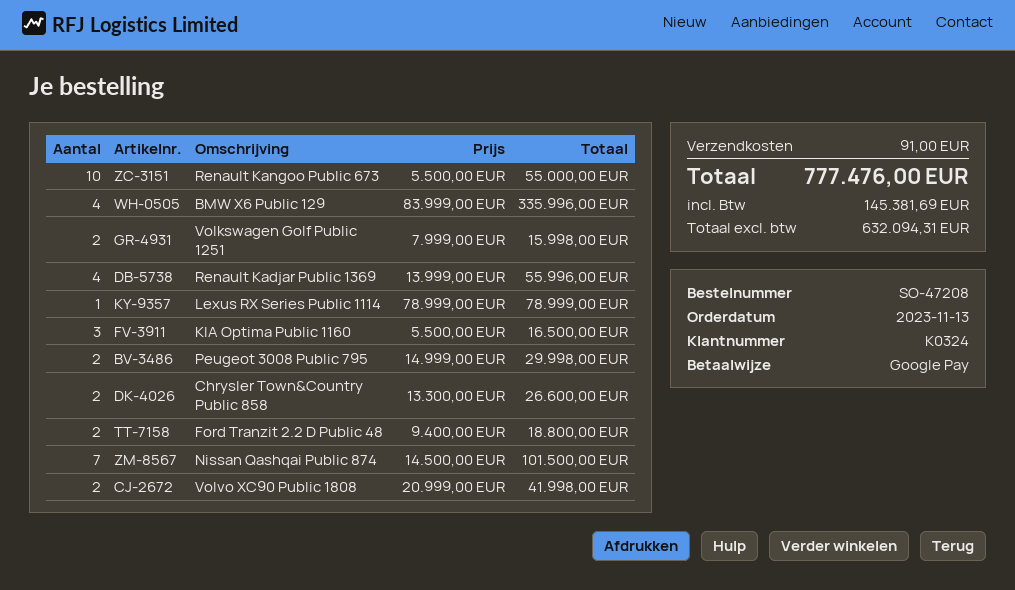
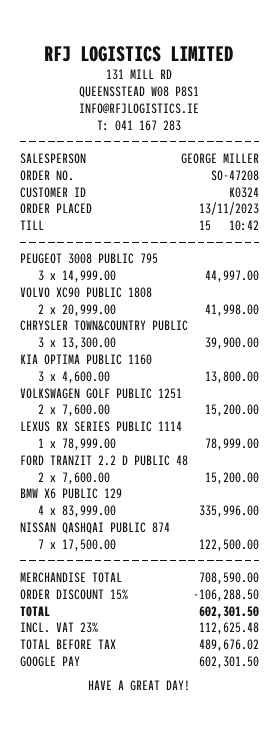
Renault Kangoo Public 673: 10 x 5500.00 = 55000.00 -> none
Volkswagen Golf Public 1251: 2 x 7999.00 = 15998.00 -> 2 x 7600.00 = 15200.00
Renault Kadjar Public 1369: 4 x 13999.00 = 55996.00 -> none
KIA Optima Public 1160: 3 x 5500.00 = 16500.00 -> 3 x 4600.00 = 13800.00
Peugeot 3008 Public 795: 2 x 14999.00 = 29998.00 -> 3 x 14999.00 = 44997.00
Chrysler Town&Country Public 858: 2 x 13300.00 = 26600.00 -> 3 x 13300.00 = 39900.00
Ford Tranzit 2.2 D Public 48: 2 x 9400.00 = 18800.00 -> 2 x 7600.00 = 15200.00
Nissan Qashqai Public 874: 7 x 14500.00 = 101500.00 -> 7 x 17500.00 = 122500.00
discount: none -> 15% = 106288.50
shipping: 91.00 -> none
net: 632094.31 -> 489676.02
tax: 145381.69 -> 112625.48
total: 777476.00 -> 602301.50

